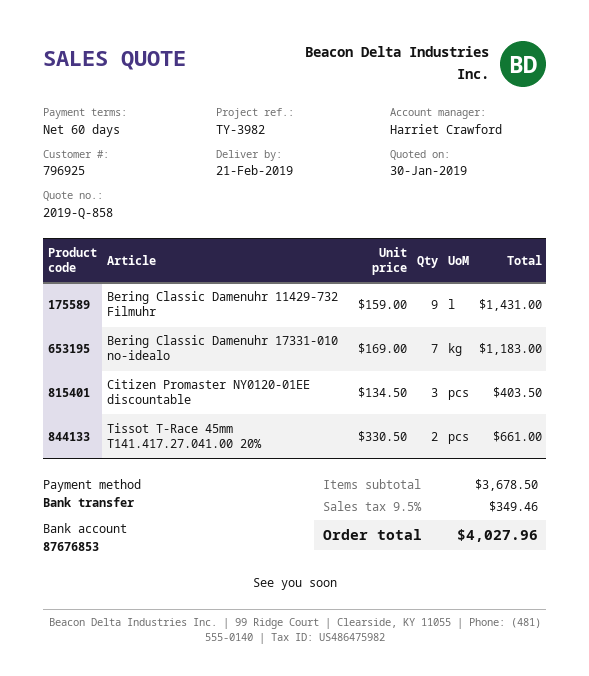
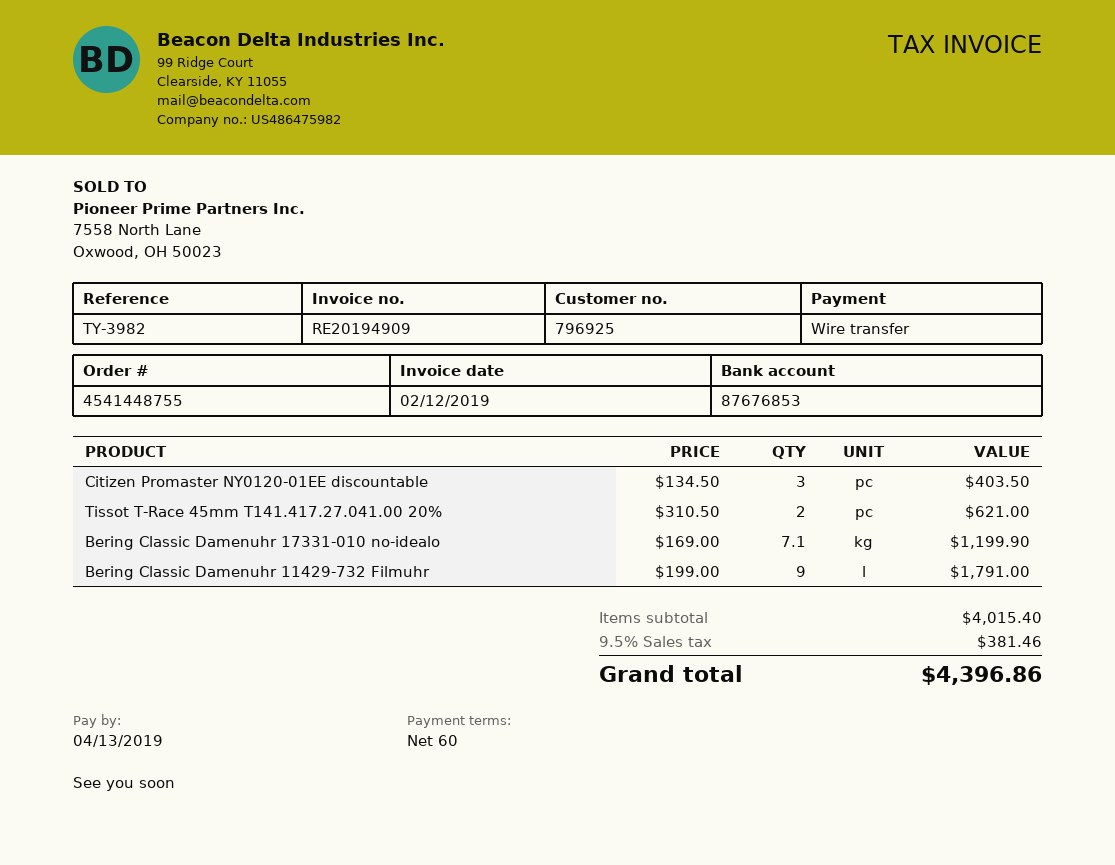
Bering Classic Damenuhr 11429-732 Filmuhr: 9 x 159.00 = 1431.00 -> 9 x 199.00 = 1791.00
Bering Classic Damenuhr 17331-010 no-idealo: 7 x 169.00 = 1183.00 -> 7.1 x 169.00 = 1199.90
Tissot T-Race 45mm T141.417.27.041.00 20%: 2 x 330.50 = 661.00 -> 2 x 310.50 = 621.00
subtotal: 3678.50 -> 4015.40
tax: 9.5% = 349.46 -> 9.5% = 381.46
total: 4027.96 -> 4396.86

